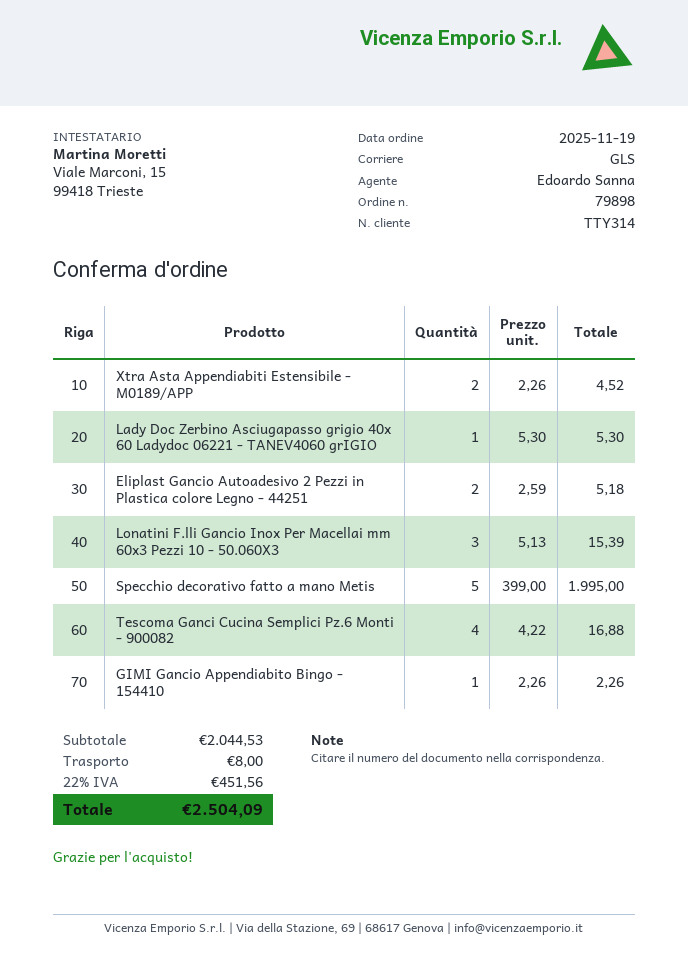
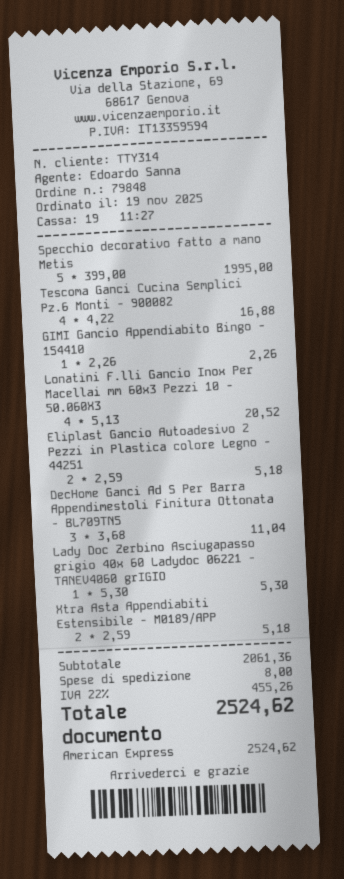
order number: 79898 -> 79848
Xtra Asta Appendiabiti Estensibile - M0189/APP: 2 x 2.26 = 4.52 -> 2 x 2.59 = 5.18
Lonatini F.lli Gancio Inox Per Macellai mm 60x3 Pezzi 10 - 50.060X3: 3 x 5.13 = 15.39 -> 4 x 5.13 = 20.52
DecHome Ganci Ad S Per Barra Appendimestoli Finitura Ottonata - BL709TN5: none -> 3 x 3.68 = 11.04
subtotal: 2044.53 -> 2061.36
tax: 22% = 451.56 -> 22% = 455.26
total: 2504.09 -> 2524.62

